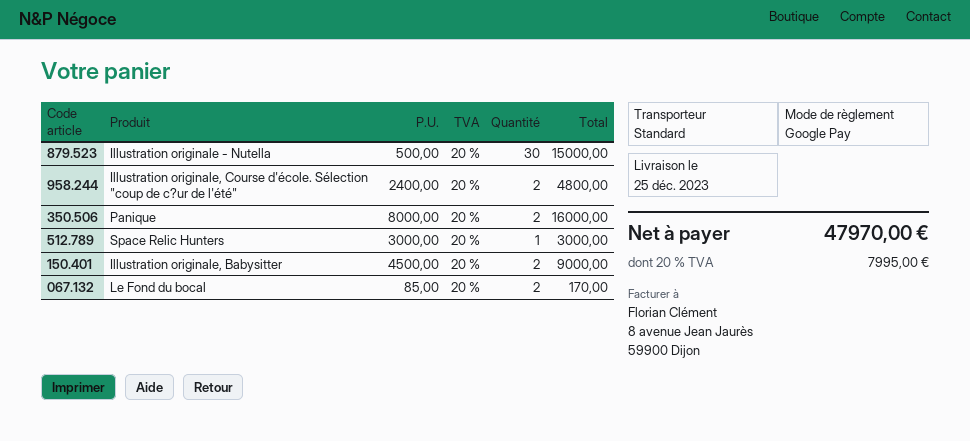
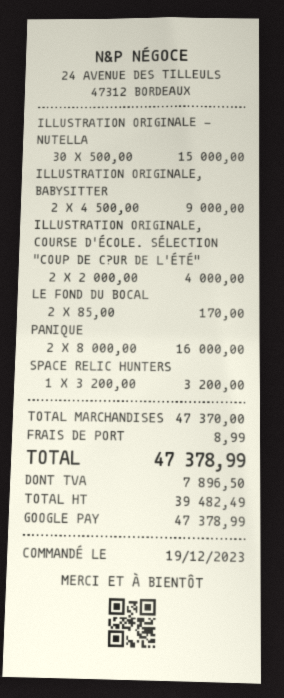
Illustration originale, Course d'école. Sélection "coup de c?ur de l'été": 2 x 2400.00 = 4800.00 -> 2 x 2000.00 = 4000.00
Space Relic Hunters: 1 x 3000.00 = 3000.00 -> 1 x 3200.00 = 3200.00
shipping: none -> 8.99
tax: 7995.00 -> 7896.50
total: 47970.00 -> 47378.99

